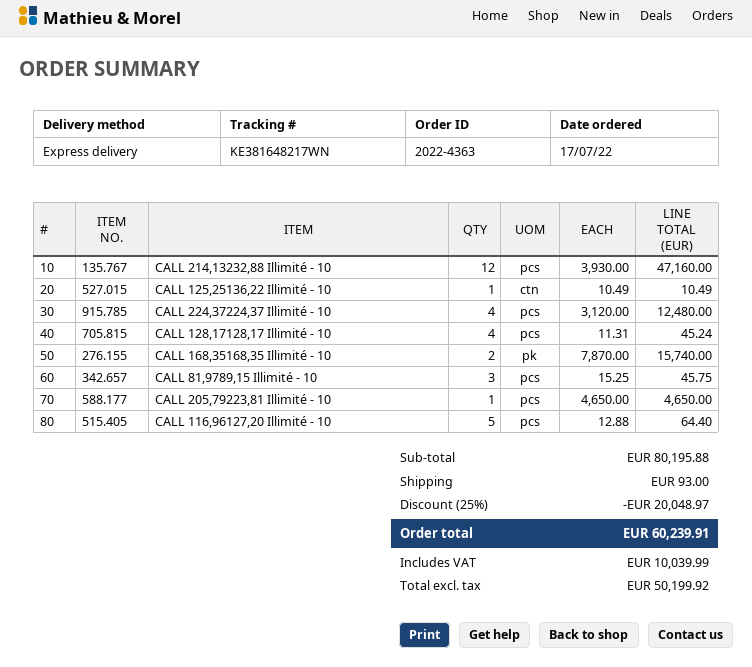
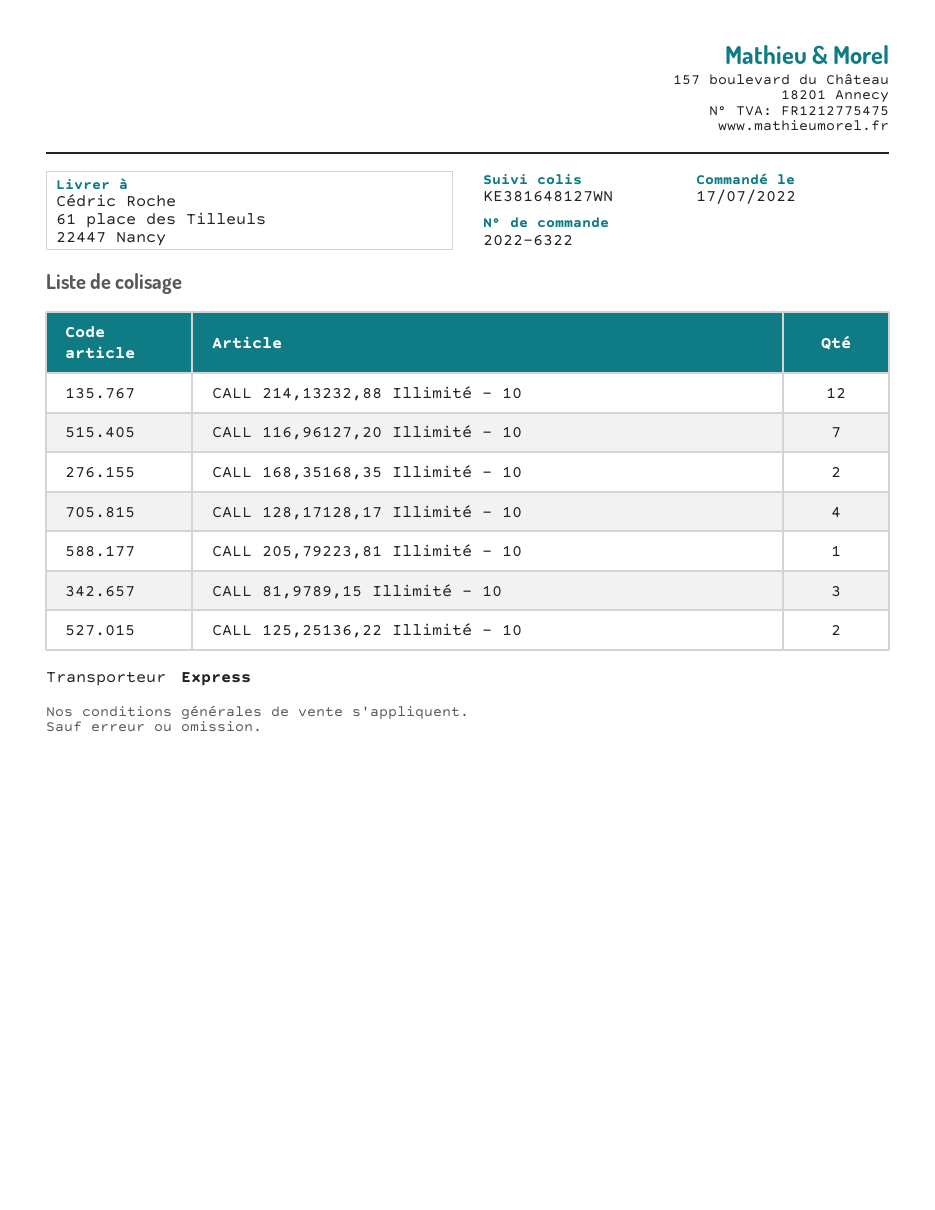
order number: 2022-4363 -> 2022-6322
tracking number: KE381648217WN -> KE381648127WN
CALL 125,25136,22 Illimité - 10: 1 -> 2
CALL 224,37224,37 Illimité - 10: 4 -> none
CALL 116,96127,20 Illimité - 10: 5 -> 7

